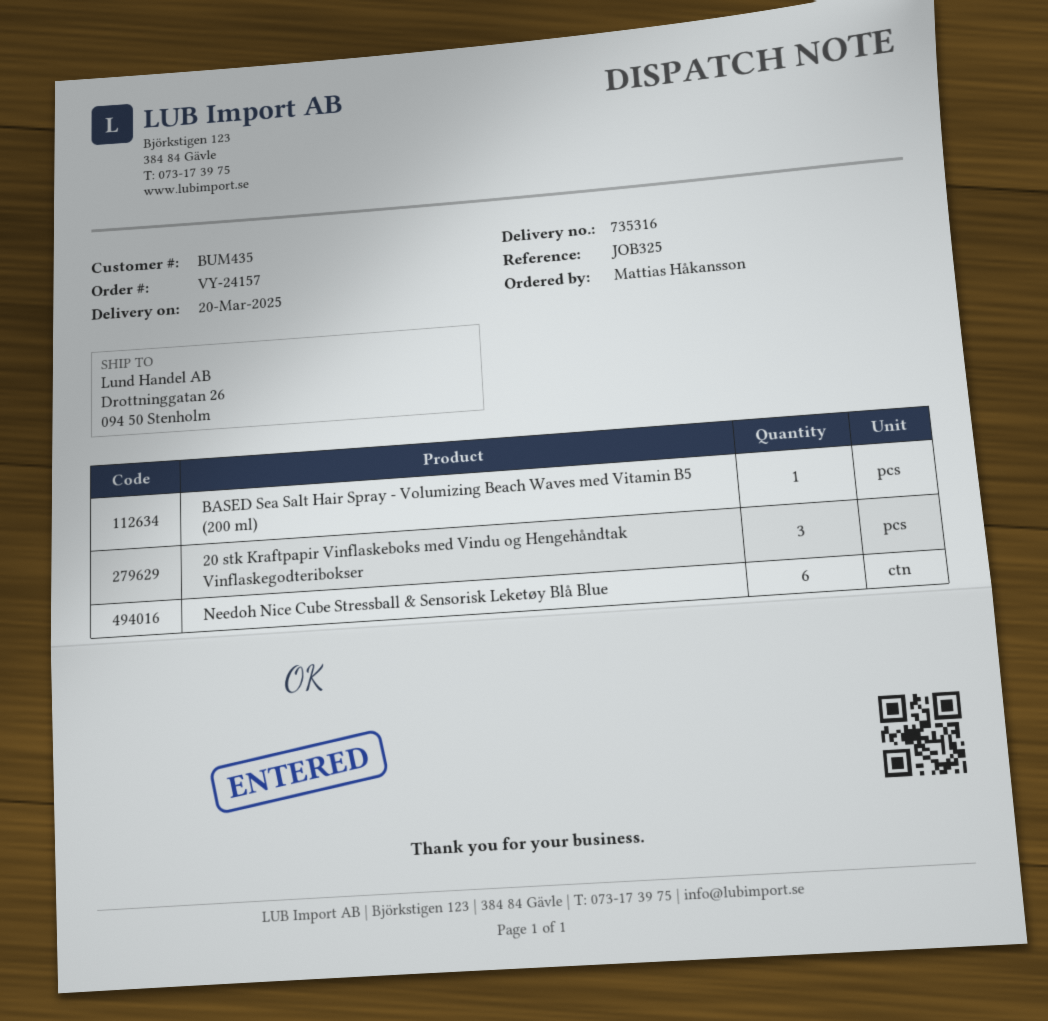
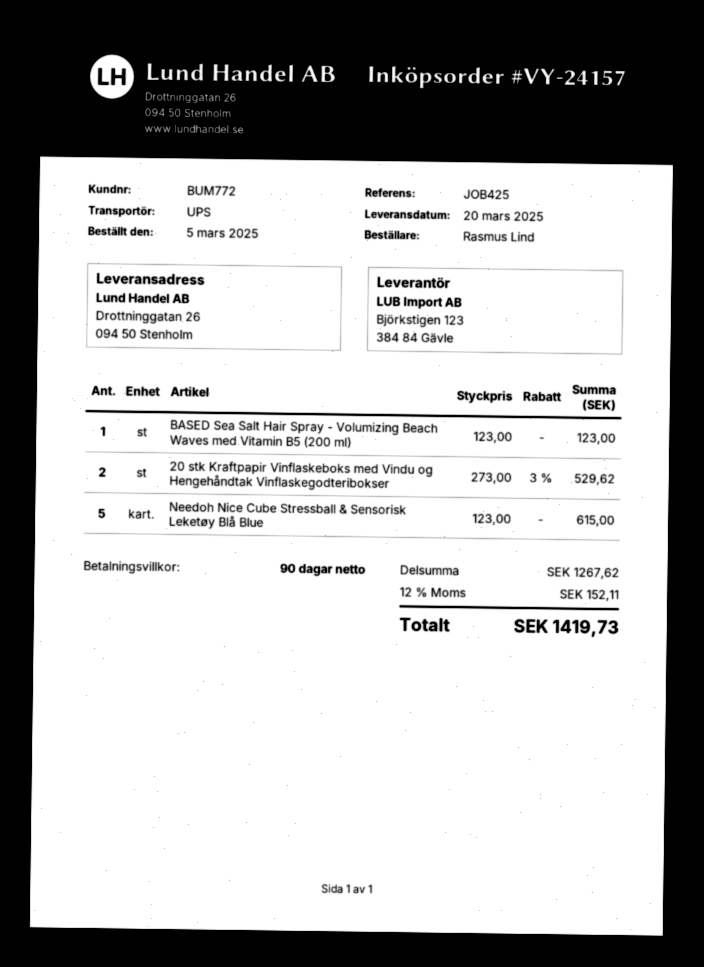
customer number: BUM435 -> BUM772
reference: JOB325 -> JOB425
ordered by: Mattias Håkansson -> Rasmus Lind
20 stk Kraftpapir Vinflaskeboks med Vindu og Hengehåndtak Vinflaskegodteribokser: 3 -> 2
Needoh Nice Cube Stressball & Sensorisk Leketøy Blå Blue: 6 -> 5

